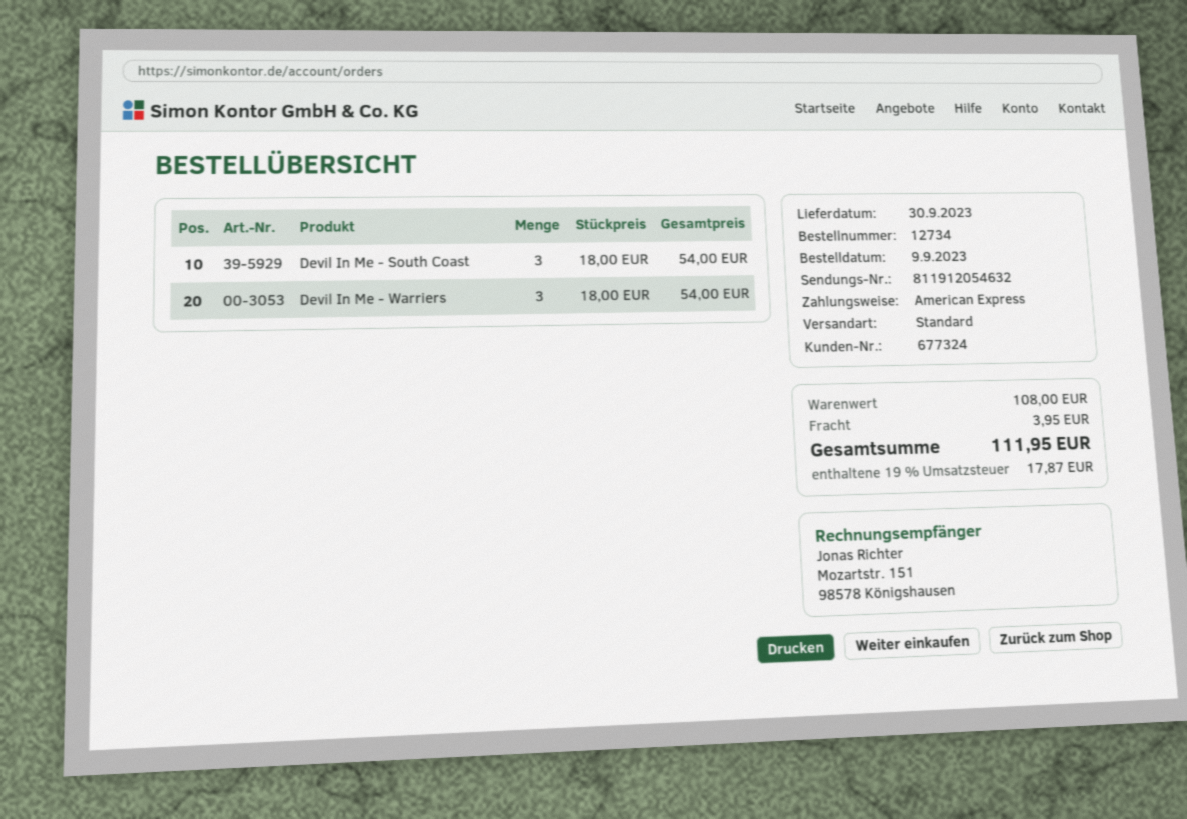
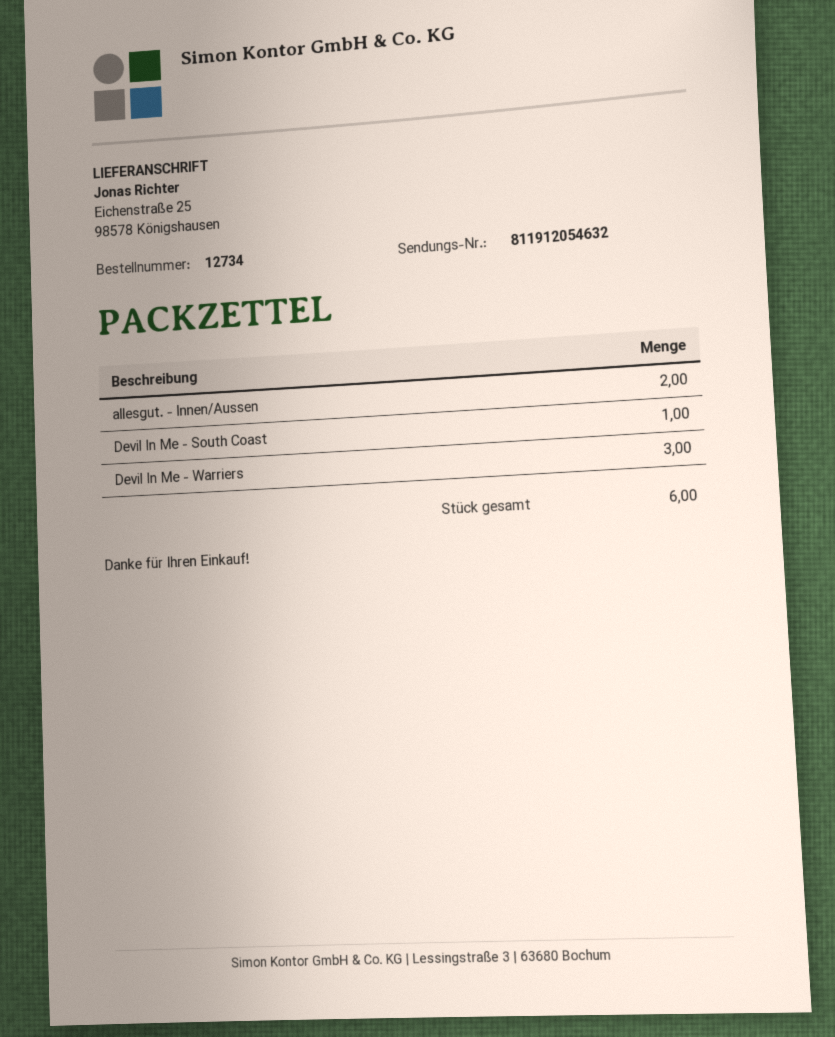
Devil In Me - South Coast: 3 -> 1
allesgut. - Innen/Aussen: none -> 2

